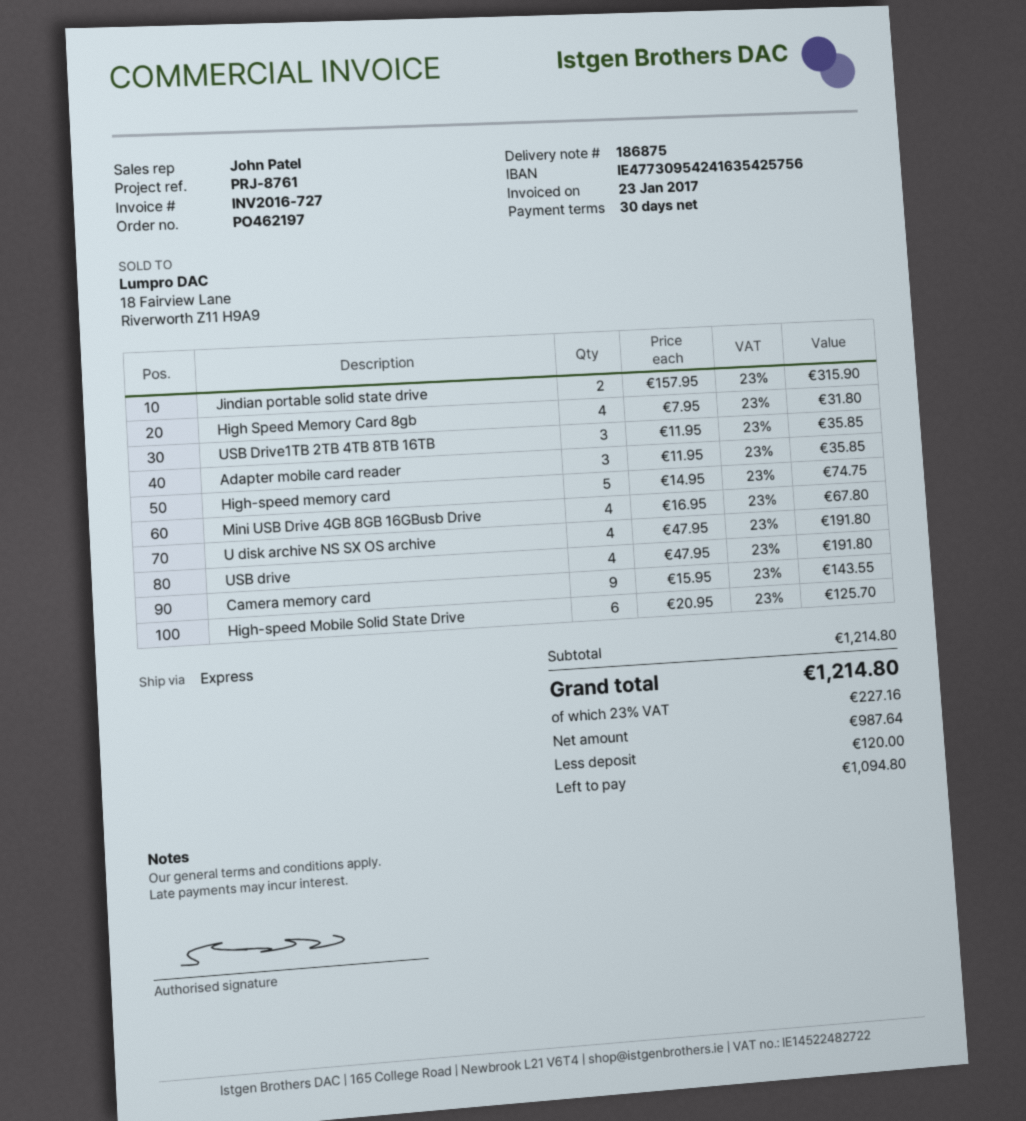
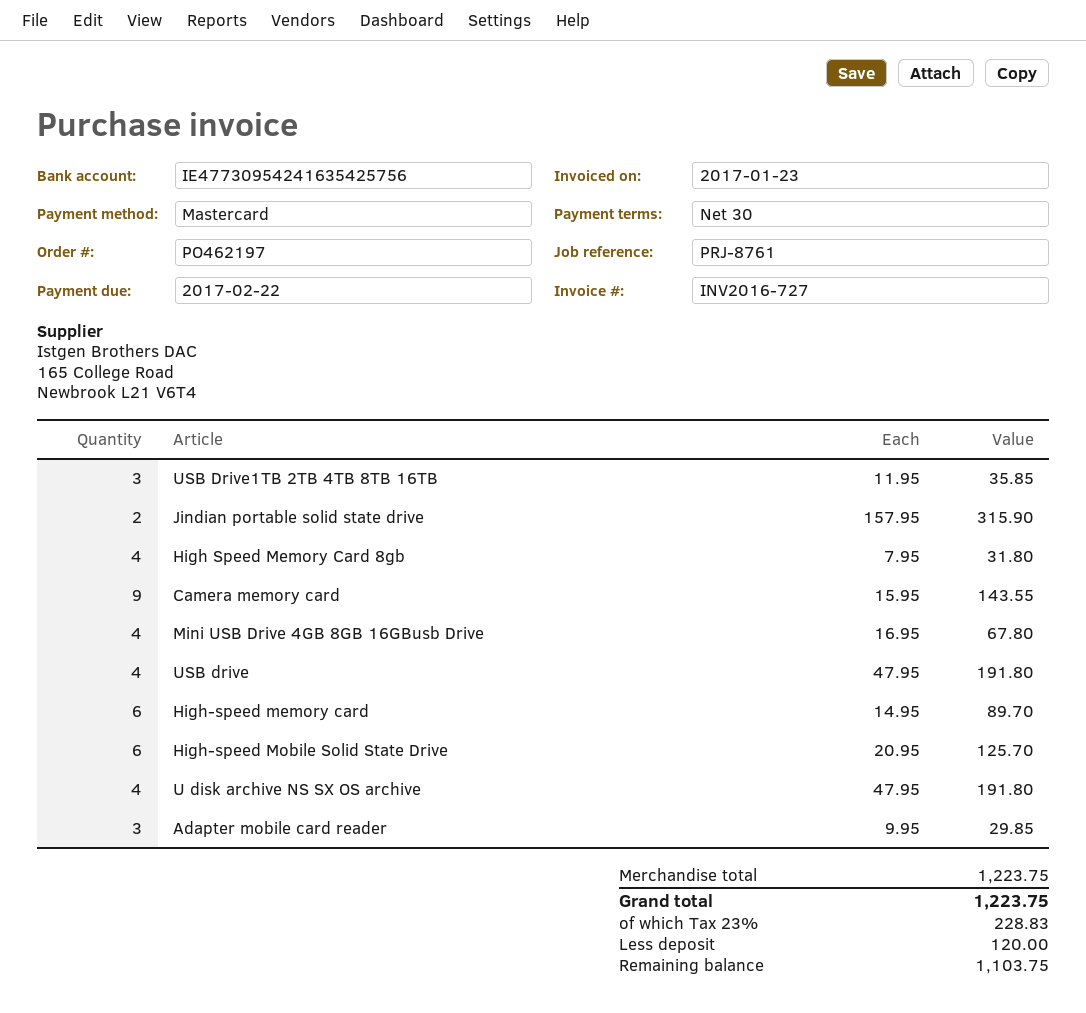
Adapter mobile card reader: 3 x 11.95 = 35.85 -> 3 x 9.95 = 29.85
High-speed memory card: 5 x 14.95 = 74.75 -> 6 x 14.95 = 89.70
subtotal: 1214.80 -> 1223.75
tax: 23% = 227.16 -> 23% = 228.83
total: 1214.80 -> 1223.75
balance: 1094.80 -> 1103.75

